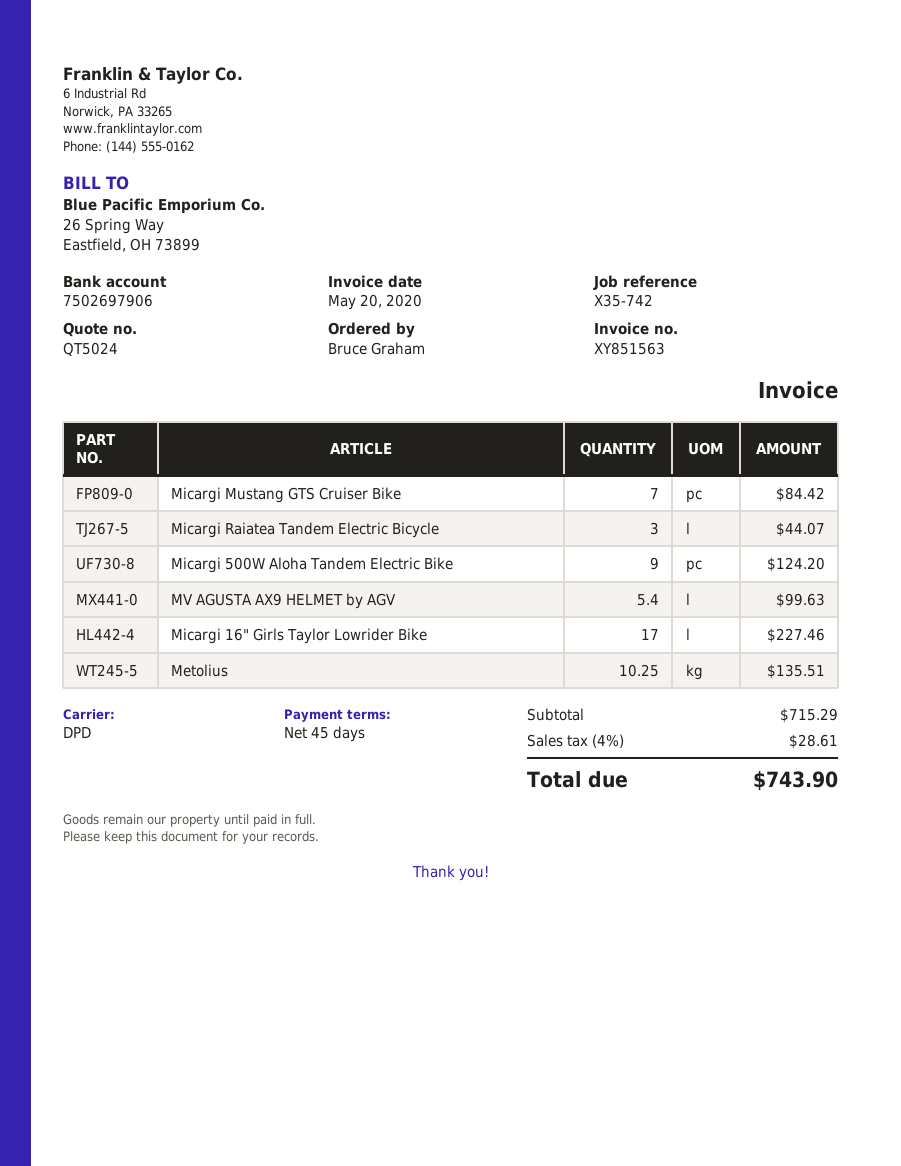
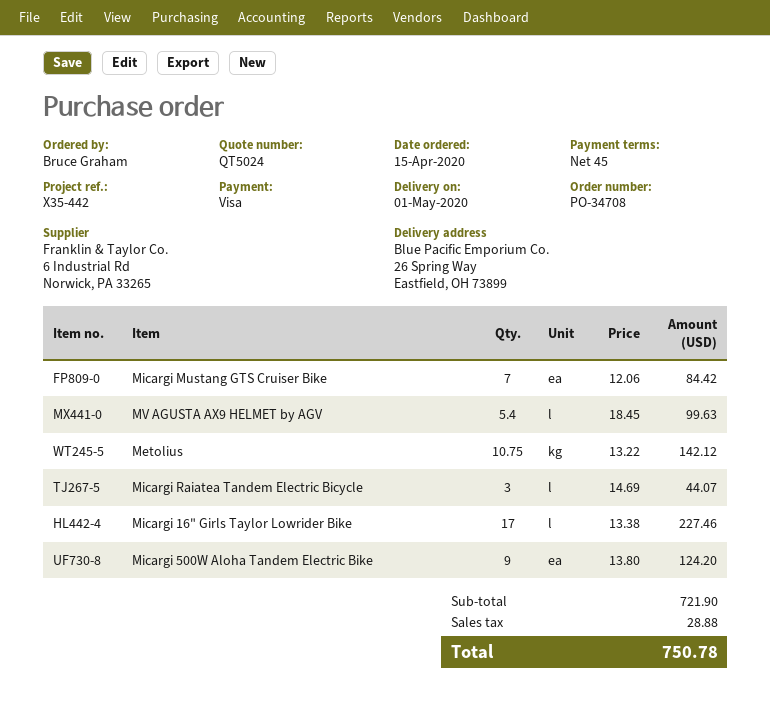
reference: X35-742 -> X35-442
Metolius: 10.25 for 135.51 -> 10.75 for 142.12
subtotal: 715.29 -> 721.90
tax: 28.61 -> 28.88
total: 743.90 -> 750.78

